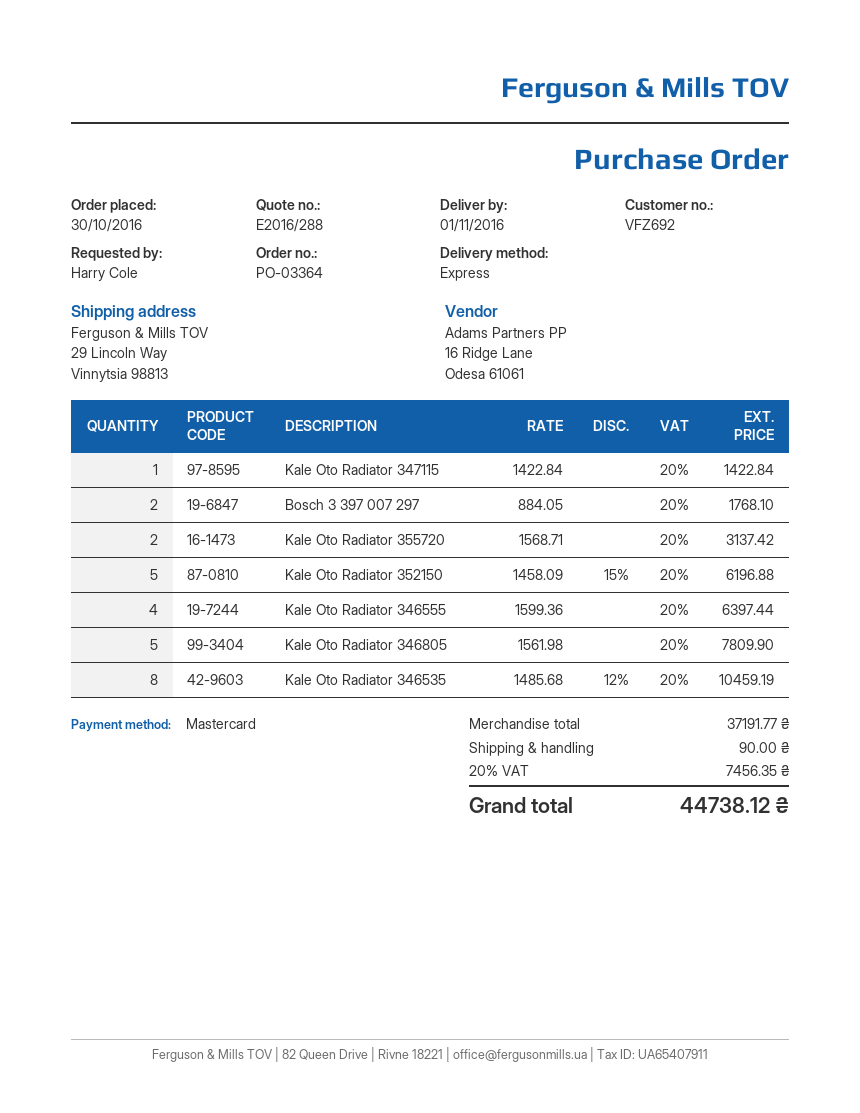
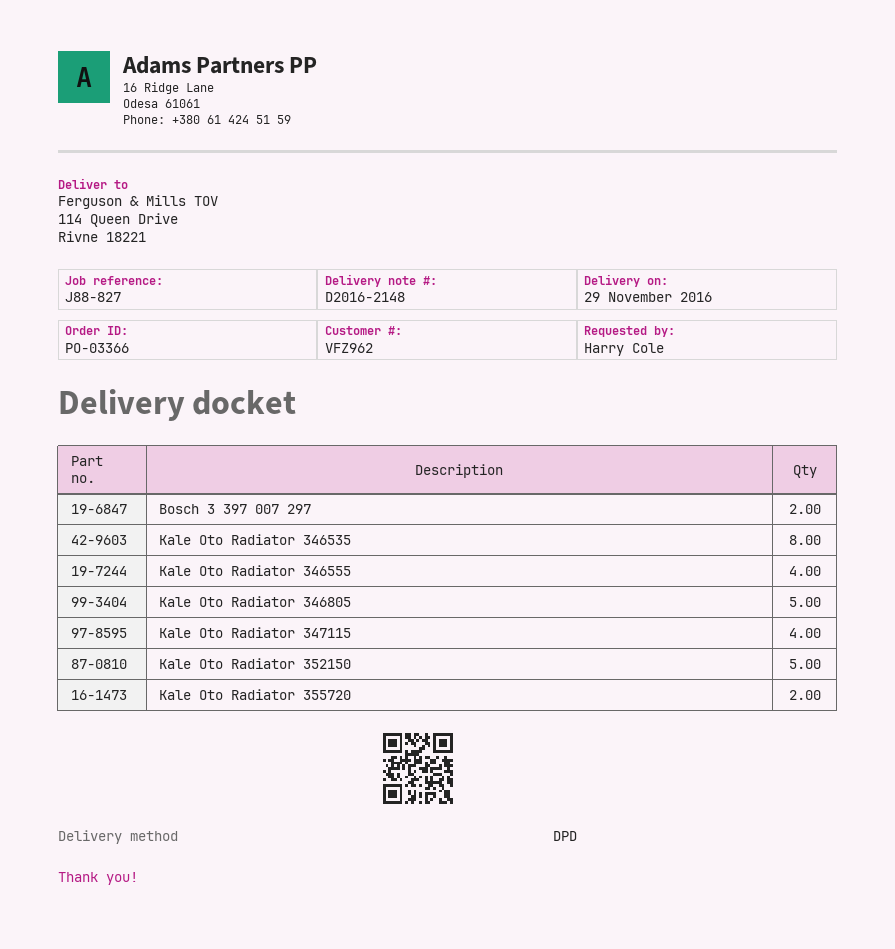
order number: PO-03364 -> PO-03366
delivery date: 2016-11-01 -> 2016-11-29
customer number: VFZ692 -> VFZ962
shipping method: express -> DPD
ship to: 29 Lincoln Way, Vinnytsia 98813 -> 114 Queen Drive, Rivne 18221
Kale Oto Radiator 347115: 1 -> 4

